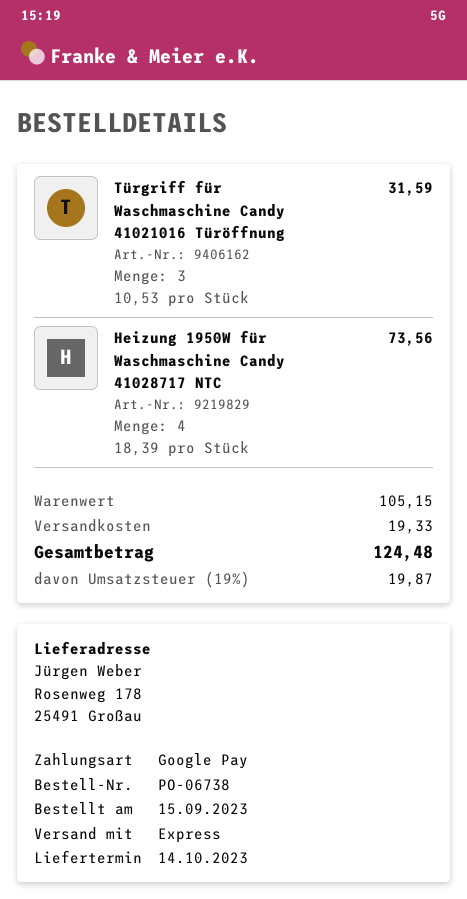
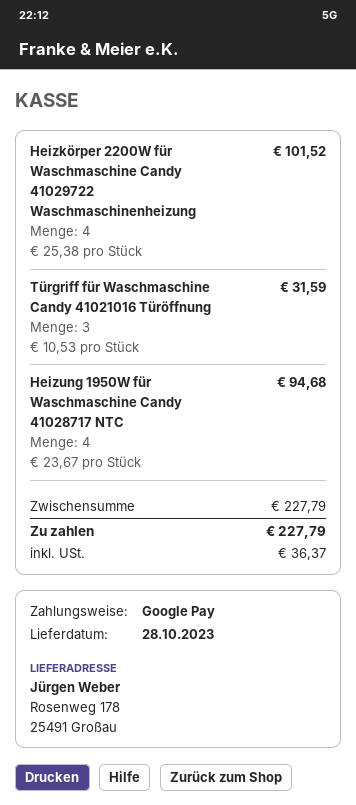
delivery date: 2023-10-14 -> 2023-10-28
Heizung 1950W für Waschmaschine Candy 41028717 NTC: 4 x 18.39 = 73.56 -> 4 x 23.67 = 94.68
Heizkörper 2200W für Waschmaschine Candy 41029722 Waschmaschinenheizung: none -> 4 x 25.38 = 101.52
subtotal: 105.15 -> 227.79
shipping: 19.33 -> none
tax: 19.87 -> 36.37
total: 124.48 -> 227.79

